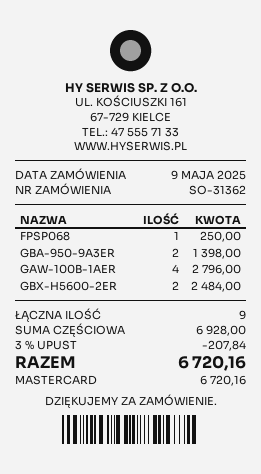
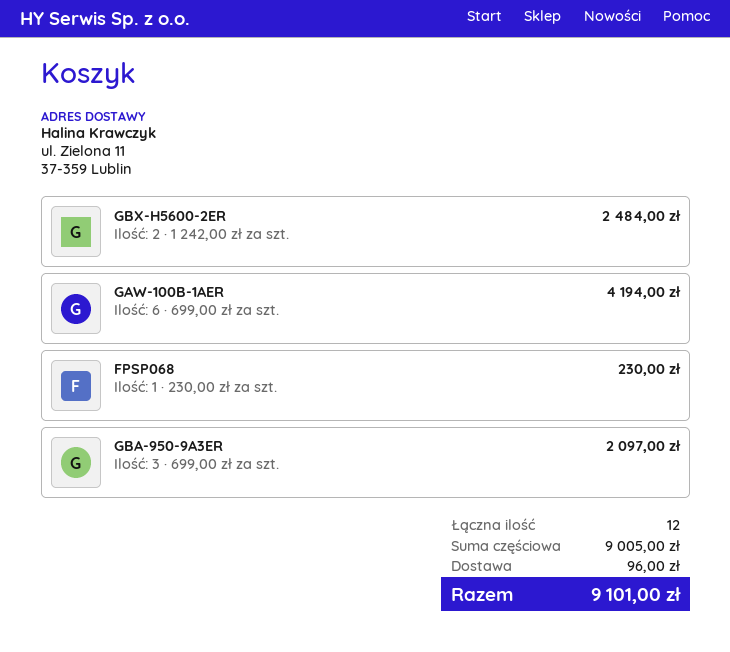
FPSP068: 1 for 250.00 -> 1 for 230.00
GBA-950-9A3ER: 2 for 1398.00 -> 3 for 2097.00
GAW-100B-1AER: 4 for 2796.00 -> 6 for 4194.00
total quantity: 9 -> 12
subtotal: 6928.00 -> 9005.00
discount: 3% = 207.84 -> none
shipping: none -> 96.00
total: 6720.16 -> 9101.00

